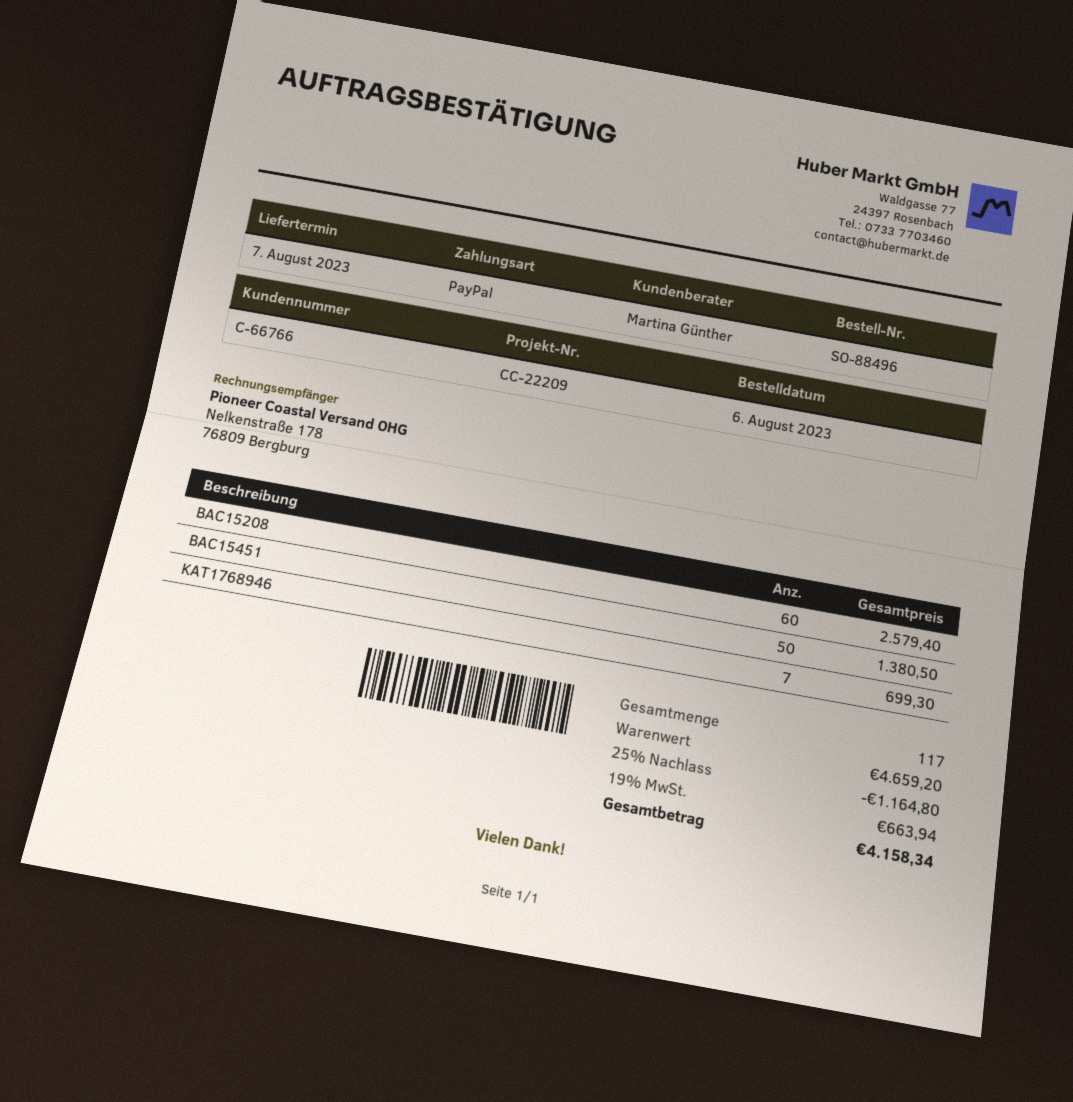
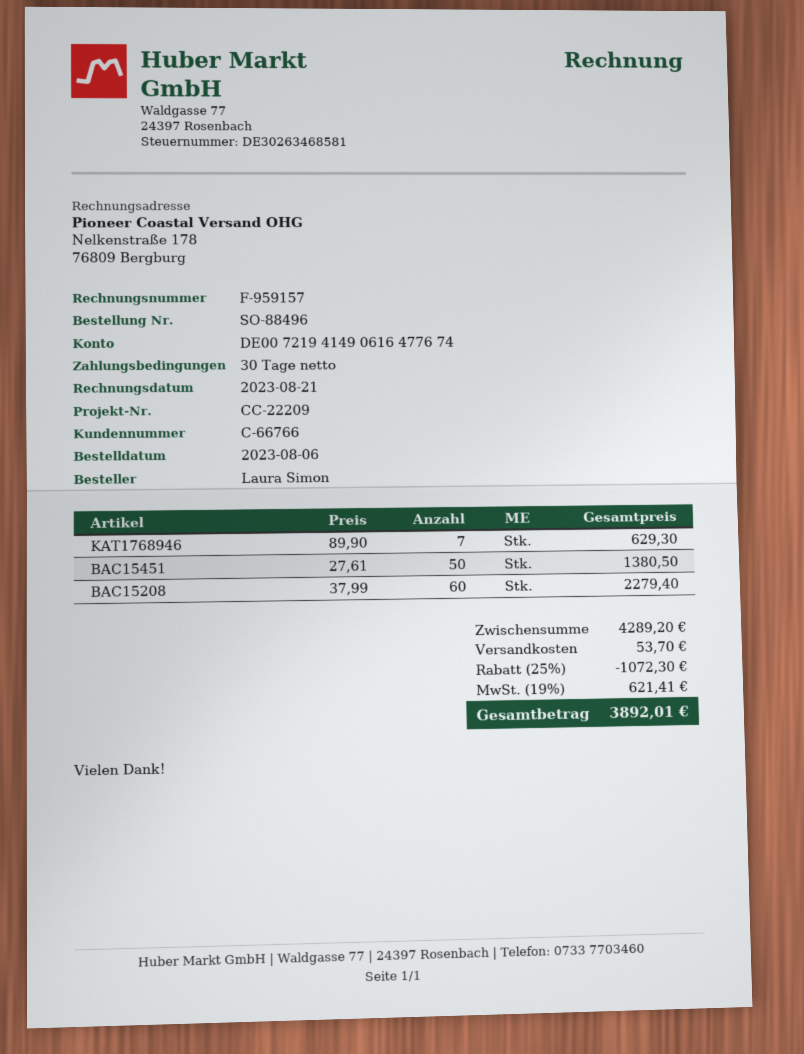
BAC15208: 60 for 2579.40 -> 60 for 2279.40
KAT1768946: 7 for 699.30 -> 7 for 629.30
subtotal: 4659.20 -> 4289.20
discount: 25% = 1164.80 -> 25% = 1072.30
shipping: none -> 53.70
tax: 19% = 663.94 -> 19% = 621.41
total: 4158.34 -> 3892.01

